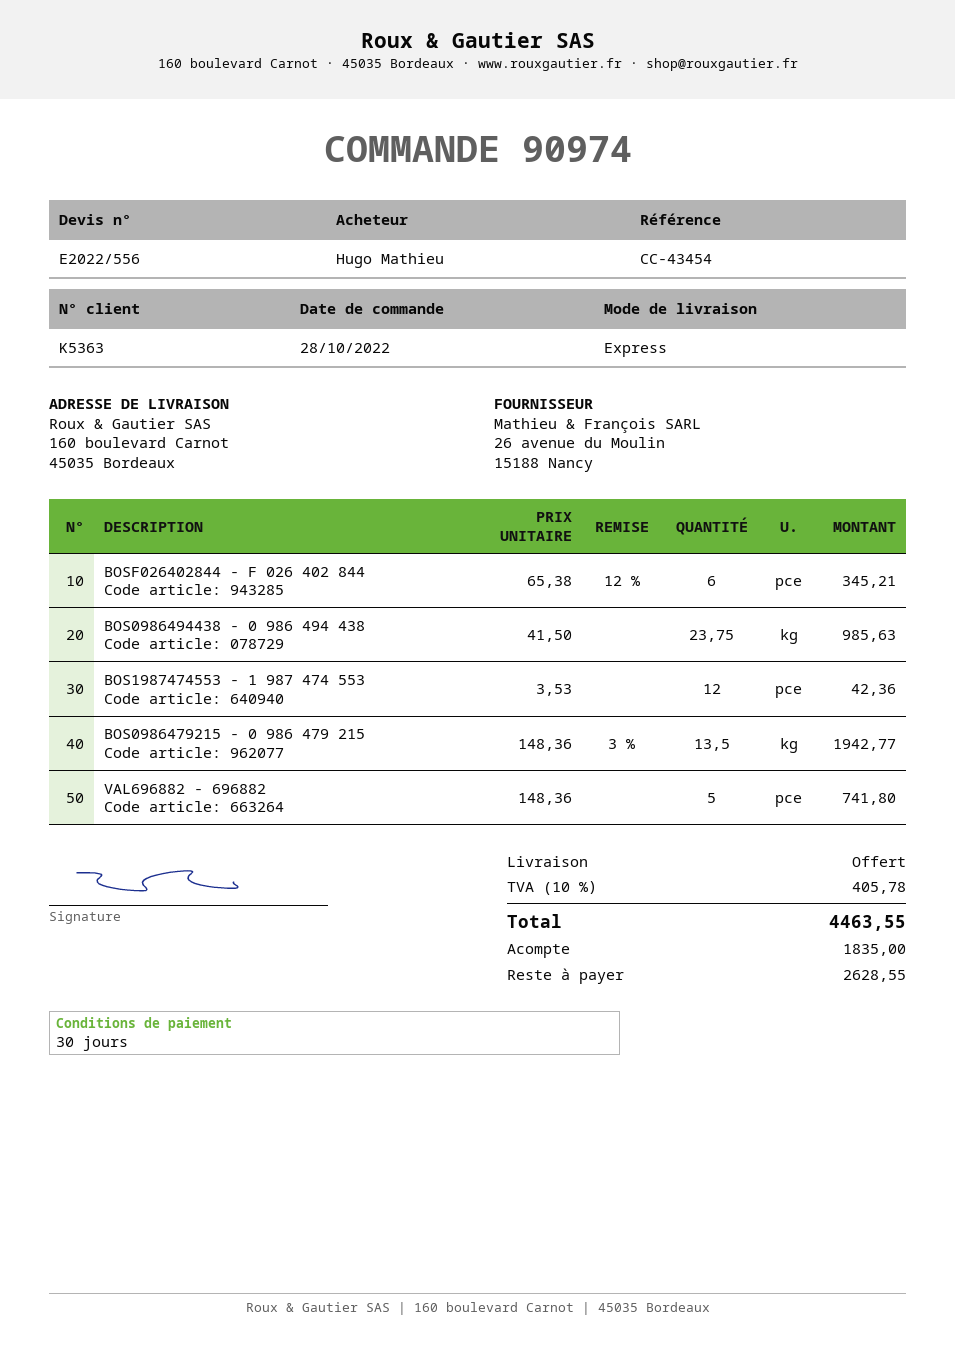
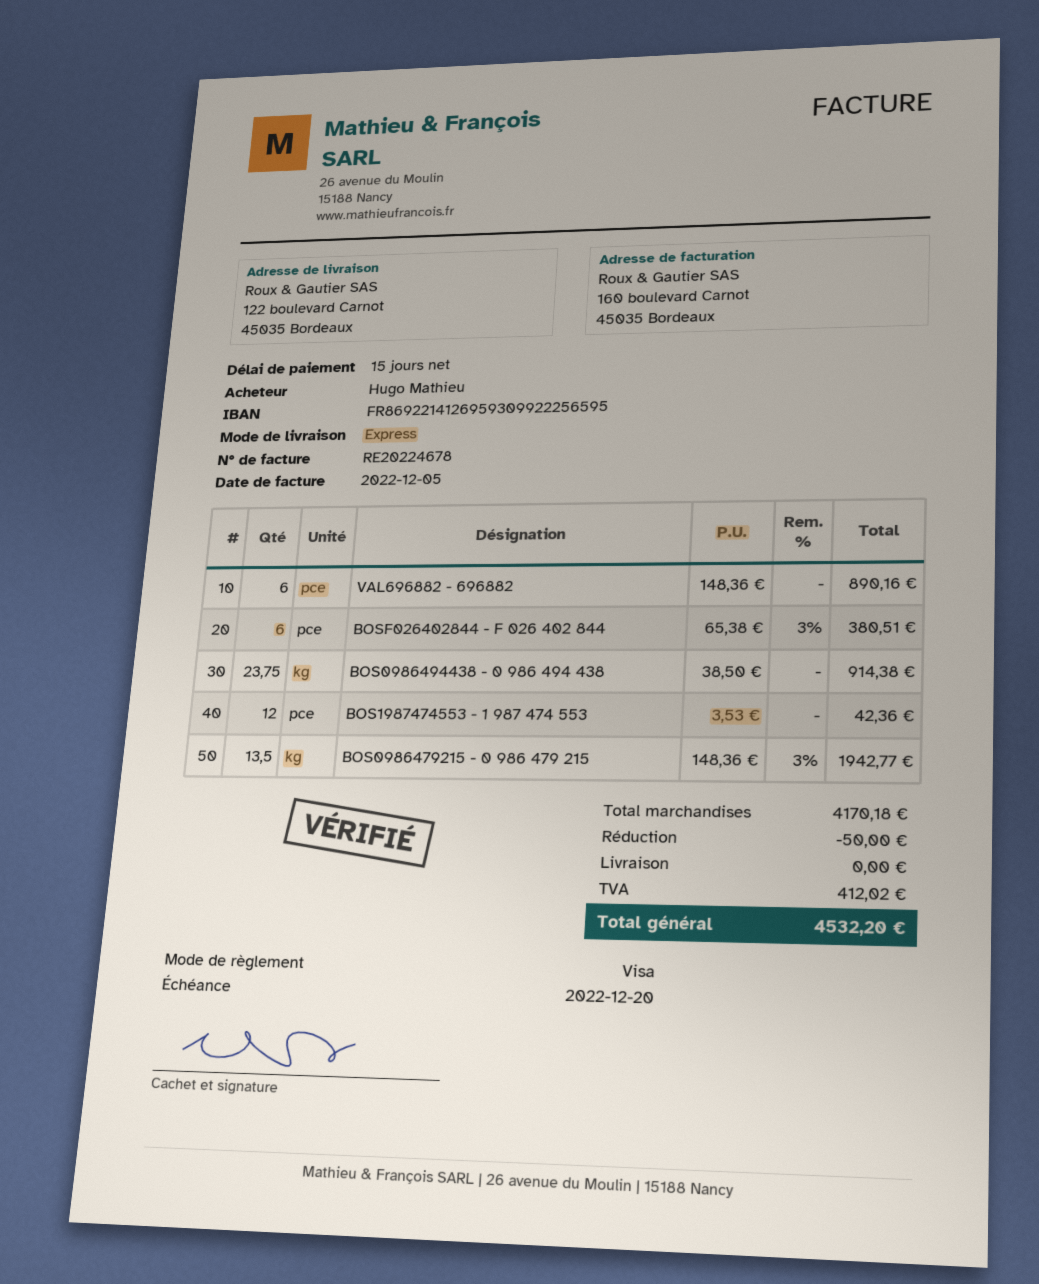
payment terms: 30 days -> 15 days
ship to: 160 boulevard Carnot, 45035 Bordeaux -> 122 boulevard Carnot, 45035 Bordeaux
BOSF026402844 - F 026 402 844: 6 x 65.38 - 12% = 345.21 -> 6 x 65.38 - 3% = 380.51
BOS0986494438 - 0 986 494 438: 23.75 x 41.50 = 985.63 -> 23.75 x 38.50 = 914.38
VAL696882 - 696882: 5 x 148.36 = 741.80 -> 6 x 148.36 = 890.16
discount: none -> 50.00
tax: 405.78 -> 412.02
total: 4463.55 -> 4532.20

